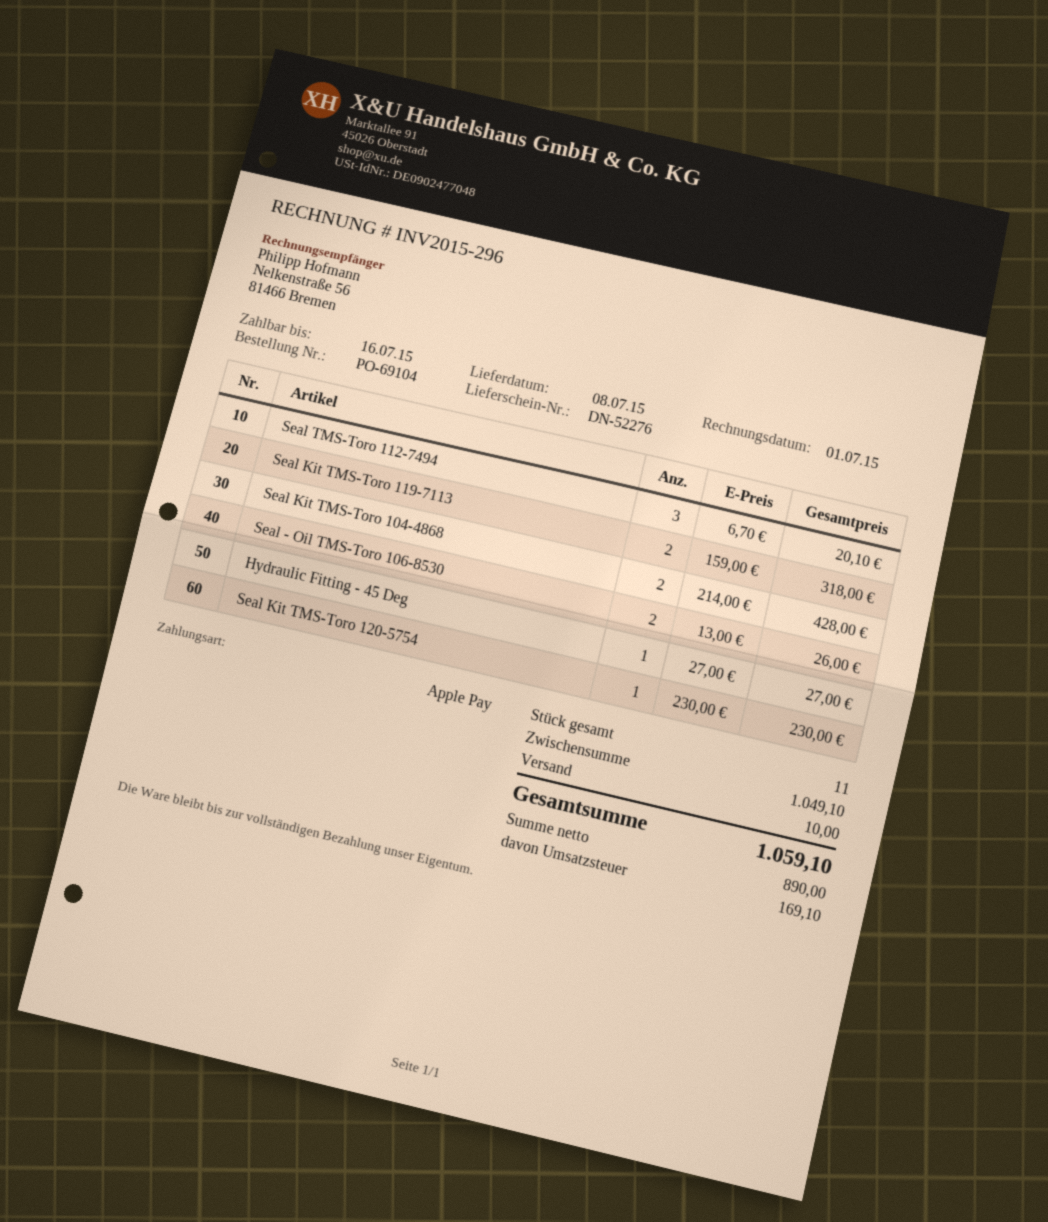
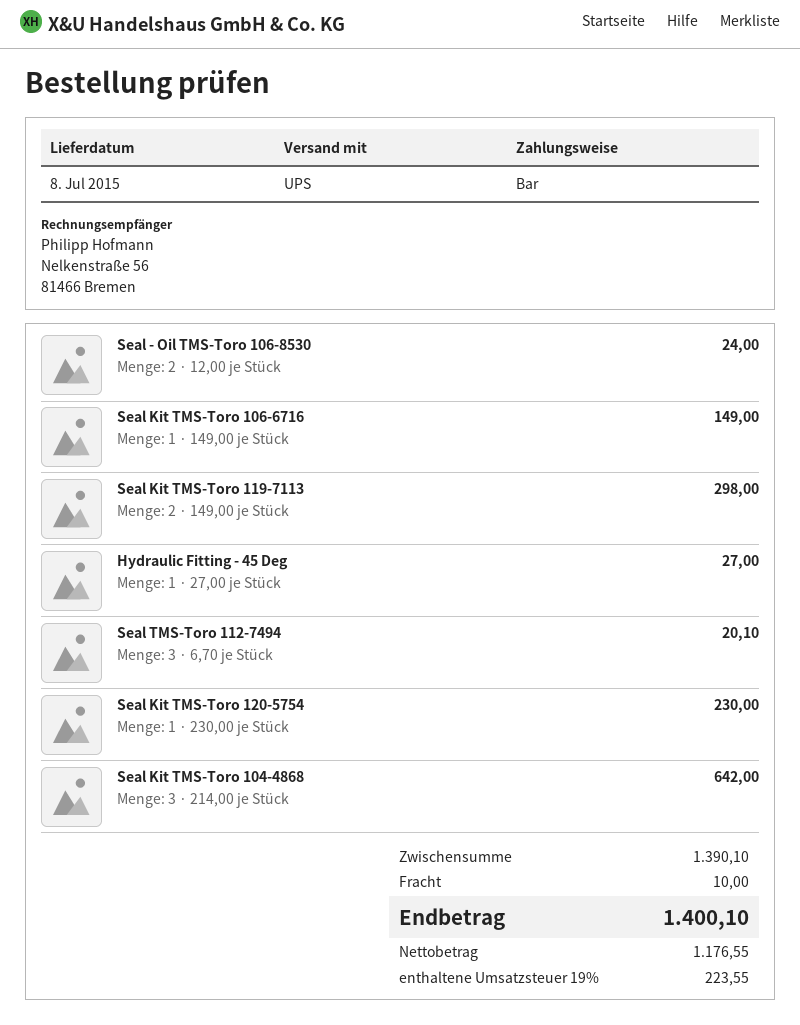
payment method: Apple Pay -> cash
Seal Kit TMS-Toro 119-7113: 2 x 159.00 = 318.00 -> 2 x 149.00 = 298.00
Seal Kit TMS-Toro 104-4868: 2 x 214.00 = 428.00 -> 3 x 214.00 = 642.00
Seal - Oil TMS-Toro 106-8530: 2 x 13.00 = 26.00 -> 2 x 12.00 = 24.00
Seal Kit TMS-Toro 106-6716: none -> 1 x 149.00 = 149.00
subtotal: 1049.10 -> 1390.10
net: 890.00 -> 1176.55
tax: 169.10 -> 223.55
total: 1059.10 -> 1400.10

